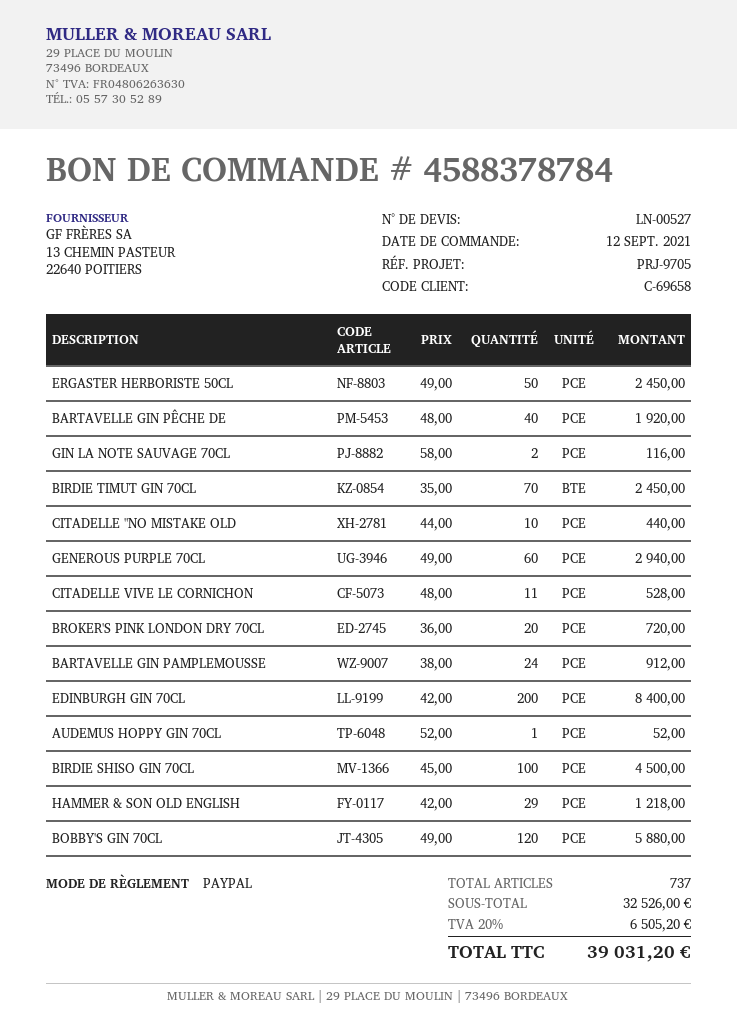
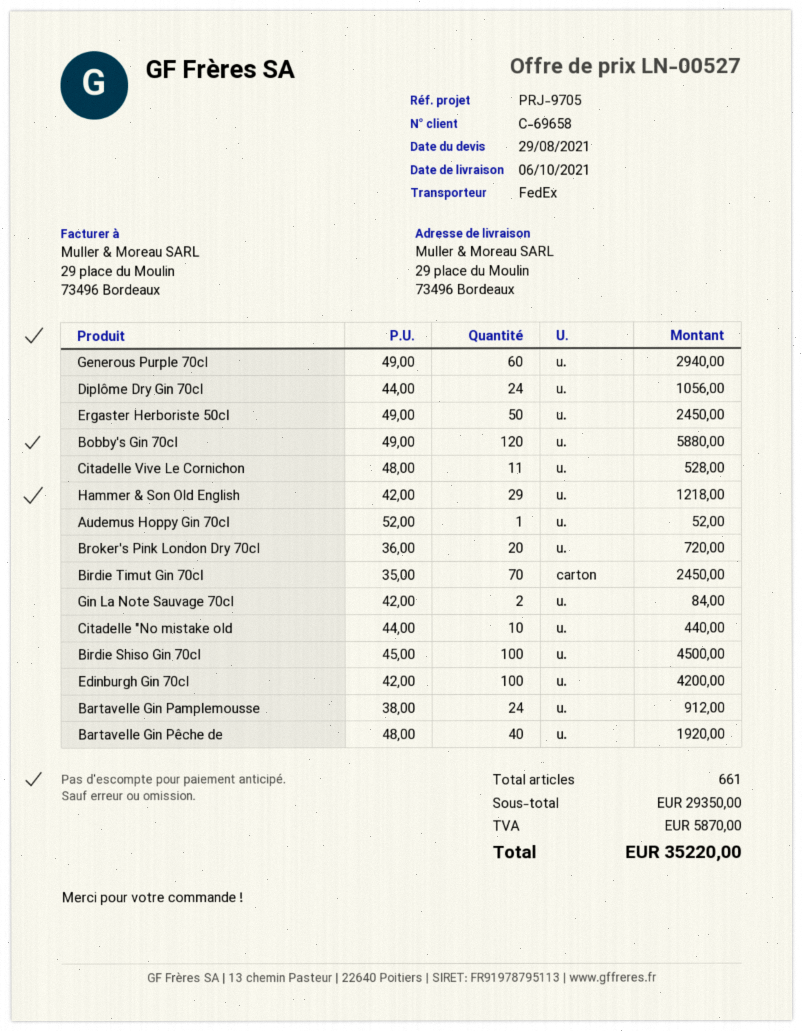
GIN LA NOTE SAUVAGE 70CL: 2 x 58.00 = 116.00 -> 2 x 42.00 = 84.00
EDINBURGH GIN 70CL: 200 x 42.00 = 8400.00 -> 100 x 42.00 = 4200.00
Diplôme Dry Gin 70cl: none -> 24 x 44.00 = 1056.00
total quantity: 737 -> 661
subtotal: 32526.00 -> 29350.00
tax: 6505.20 -> 5870.00
total: 39031.20 -> 35220.00

